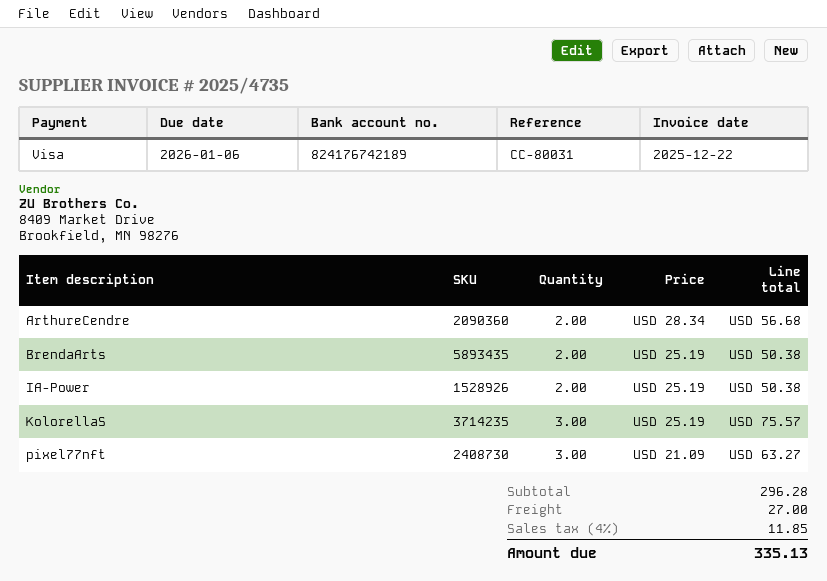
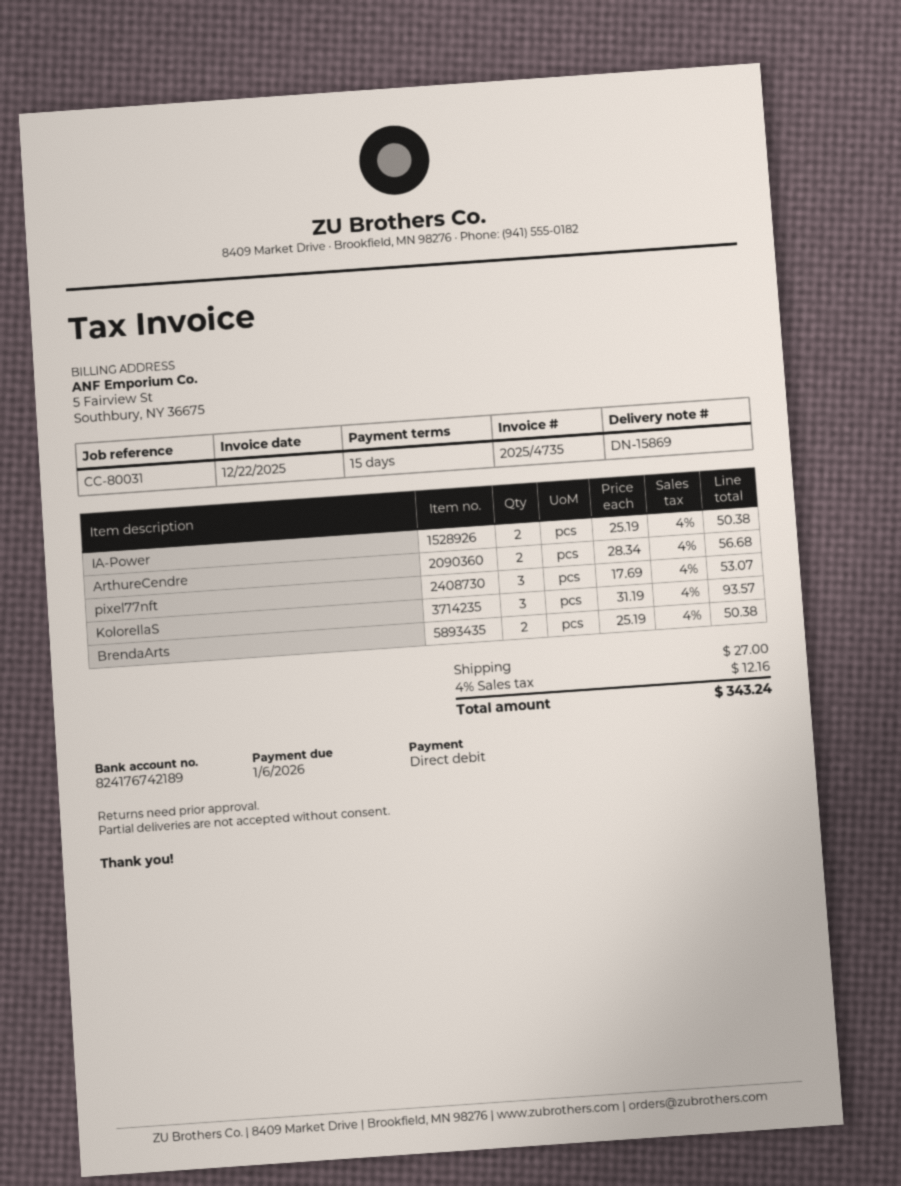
payment method: Visa -> direct debit
KolorellaS: 3 x 25.19 = 75.57 -> 3 x 31.19 = 93.57
pixel77nft: 3 x 21.09 = 63.27 -> 3 x 17.69 = 53.07
tax: 4% = 11.85 -> 4% = 12.16
total: 335.13 -> 343.24

